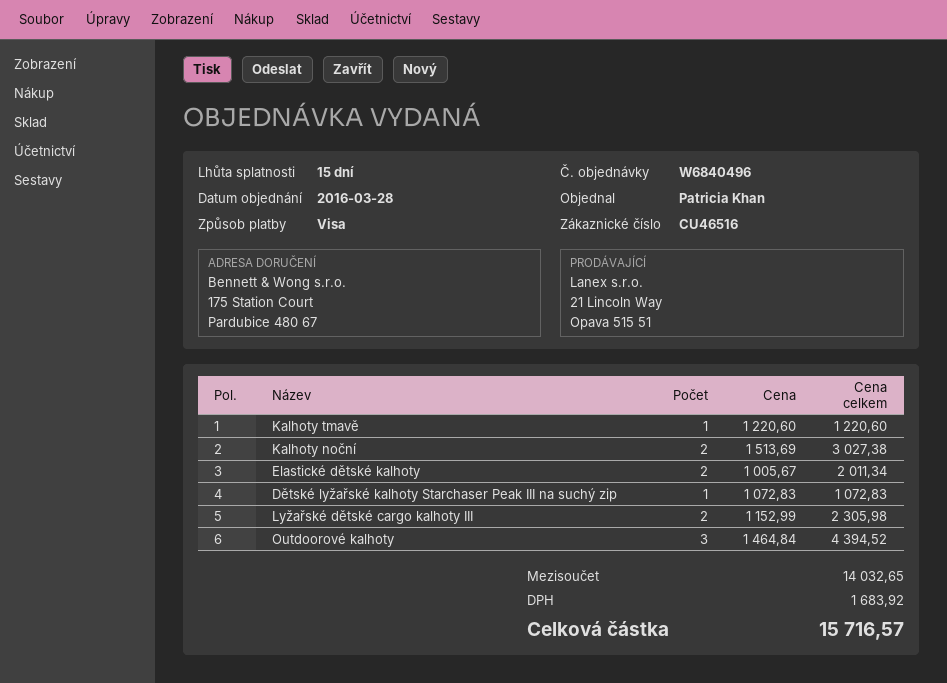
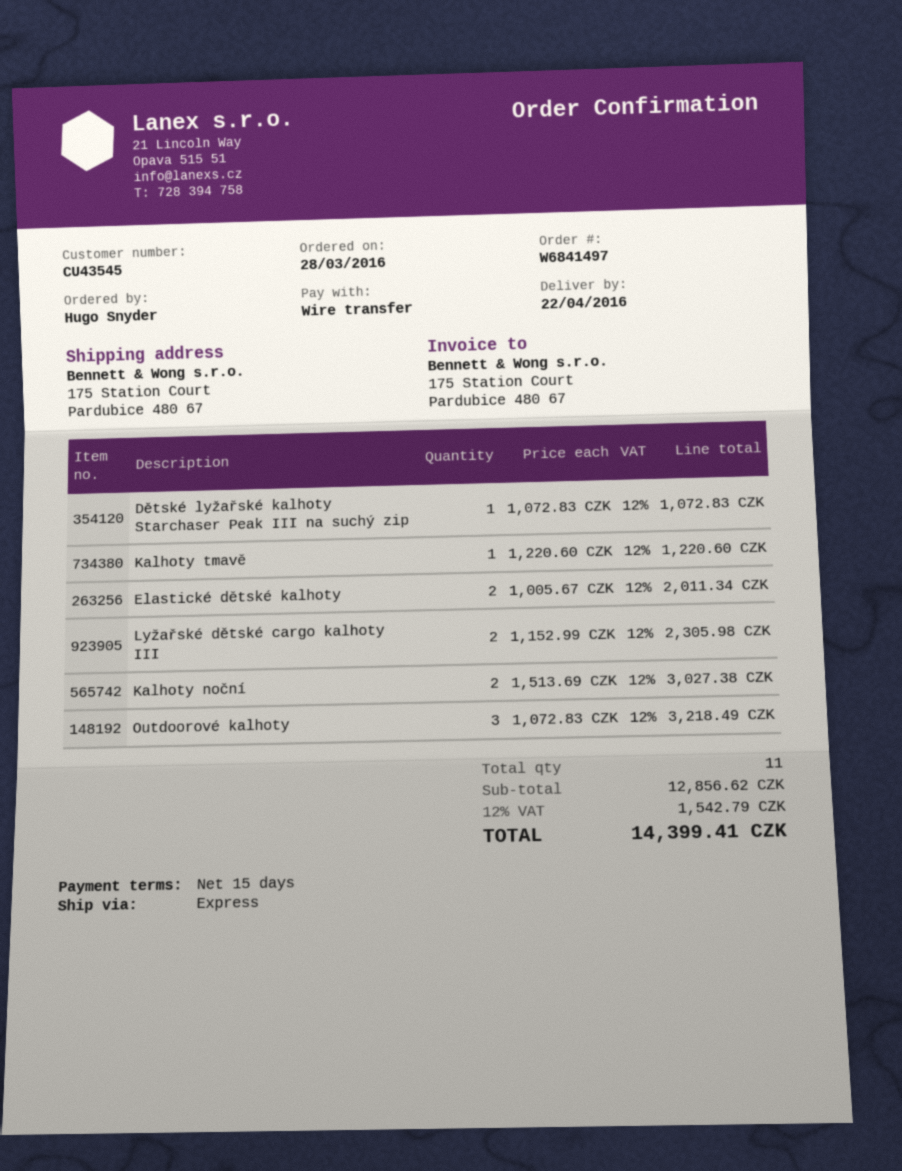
order number: W6840496 -> W6841497
customer number: CU46516 -> CU43545
ordered by: Patricia Khan -> Hugo Snyder
payment method: Visa -> bank transfer
Outdoorové kalhoty: 3 x 1464.84 = 4394.52 -> 3 x 1072.83 = 3218.49
subtotal: 14032.65 -> 12856.62
tax: 1683.92 -> 1542.79
total: 15716.57 -> 14399.41

